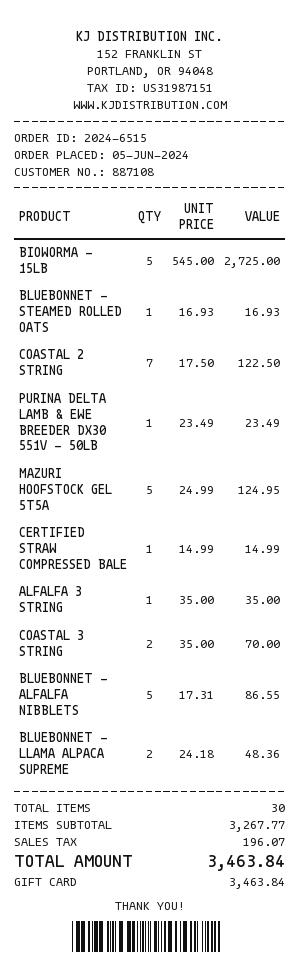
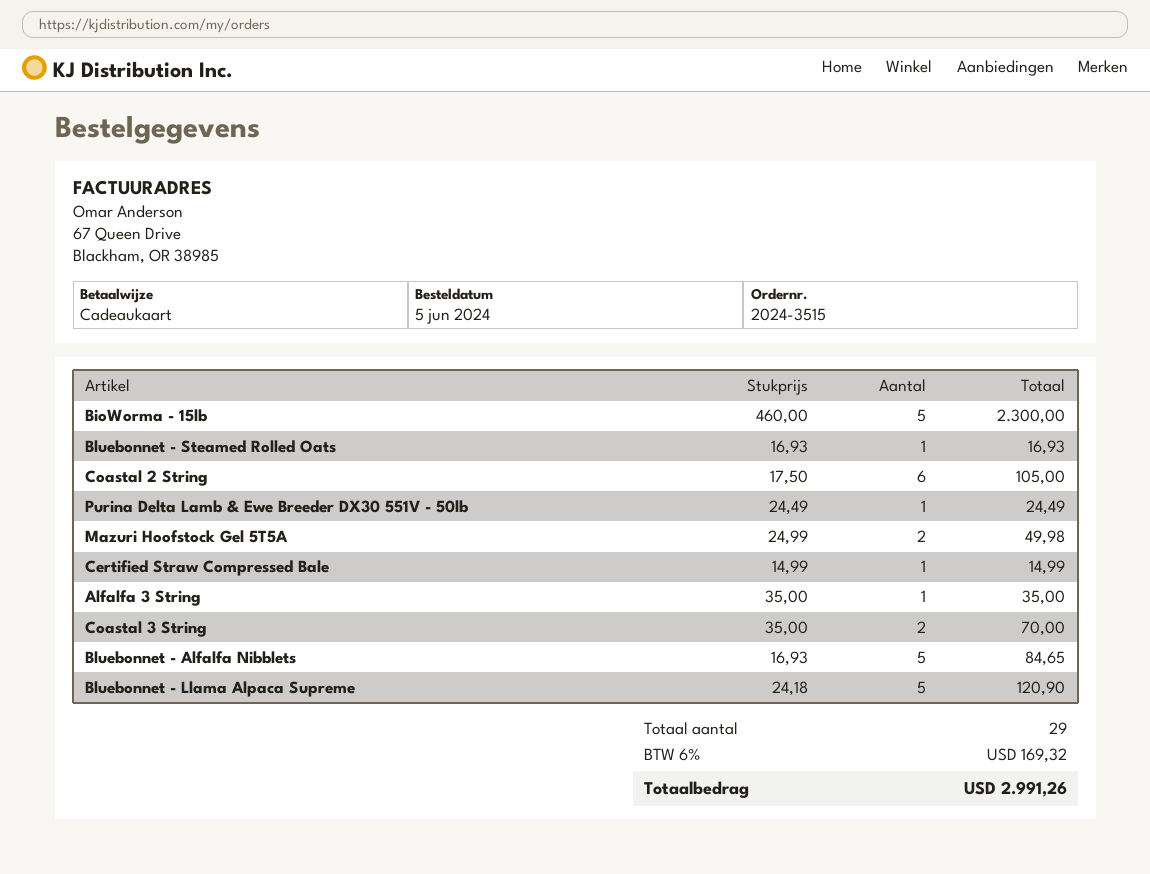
order number: 2024-6515 -> 2024-3515
BIOWORMA - 15LB: 5 x 545.00 = 2725.00 -> 5 x 460.00 = 2300.00
COASTAL 2 STRING: 7 x 17.50 = 122.50 -> 6 x 17.50 = 105.00
PURINA DELTA LAMB & EWE BREEDER DX30 551V - 50LB: 1 x 23.49 = 23.49 -> 1 x 24.49 = 24.49
MAZURI HOOFSTOCK GEL 5T5A: 5 x 24.99 = 124.95 -> 2 x 24.99 = 49.98
BLUEBONNET - ALFALFA NIBBLETS: 5 x 17.31 = 86.55 -> 5 x 16.93 = 84.65
BLUEBONNET - LLAMA ALPACA SUPREME: 2 x 24.18 = 48.36 -> 5 x 24.18 = 120.90
total quantity: 30 -> 29
tax: 196.07 -> 169.32
total: 3463.84 -> 2991.26

